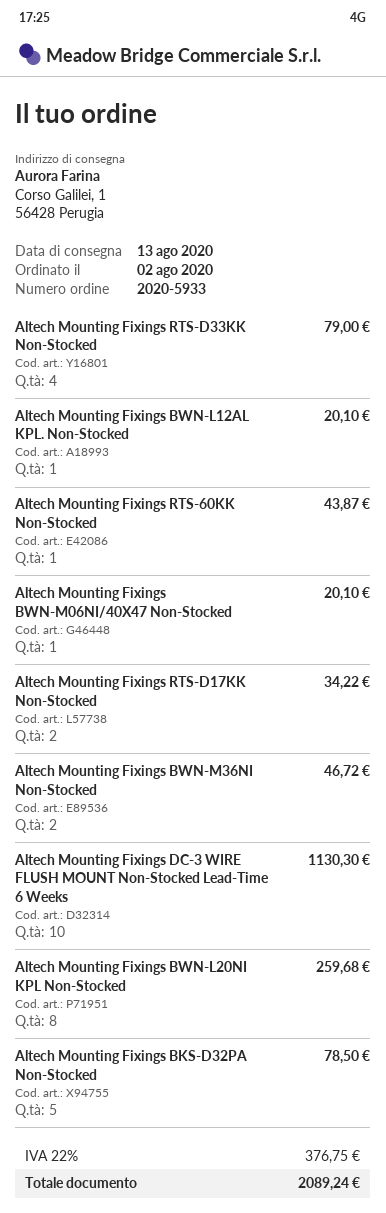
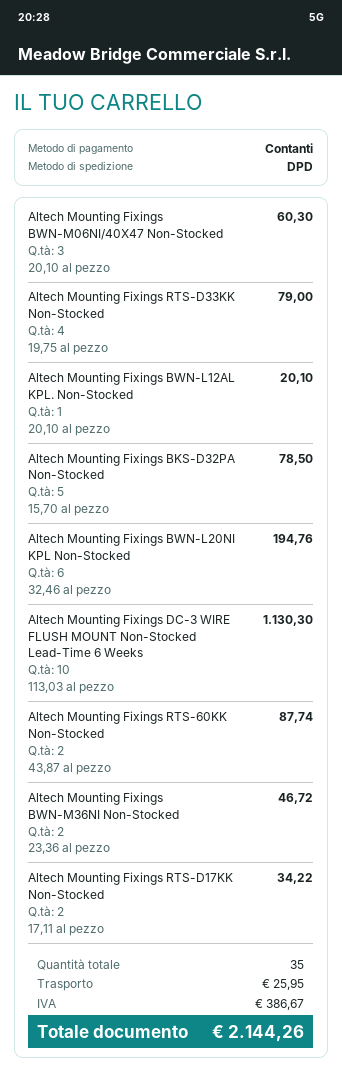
Altech Mounting Fixings RTS-60KK Non-Stocked: 1 for 43.87 -> 2 for 87.74
Altech Mounting Fixings BWN-M06NI/40X47 Non-Stocked: 1 for 20.10 -> 3 for 60.30
Altech Mounting Fixings BWN-L20NI KPL Non-Stocked: 8 for 259.68 -> 6 for 194.76
shipping: none -> 25.95
tax: 376.75 -> 386.67
total: 2089.24 -> 2144.26

